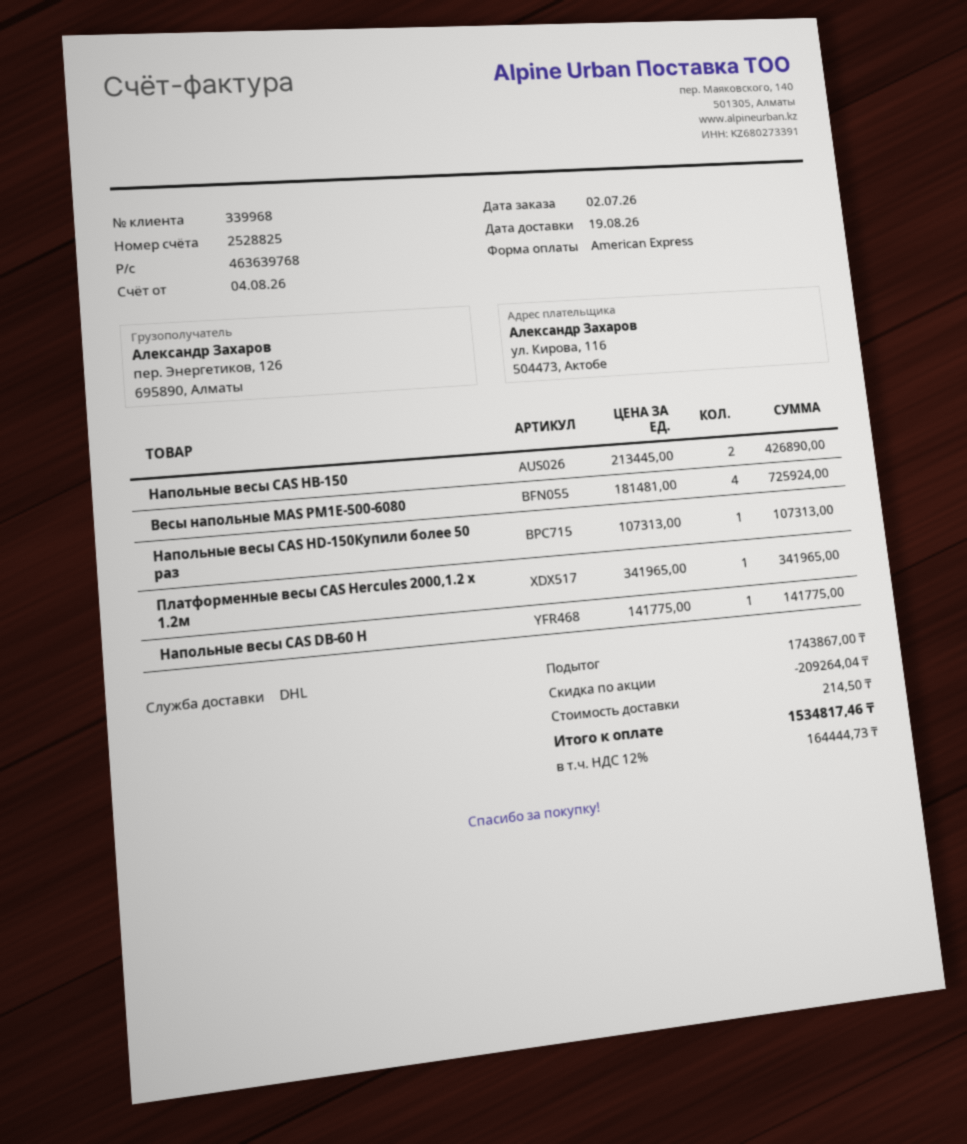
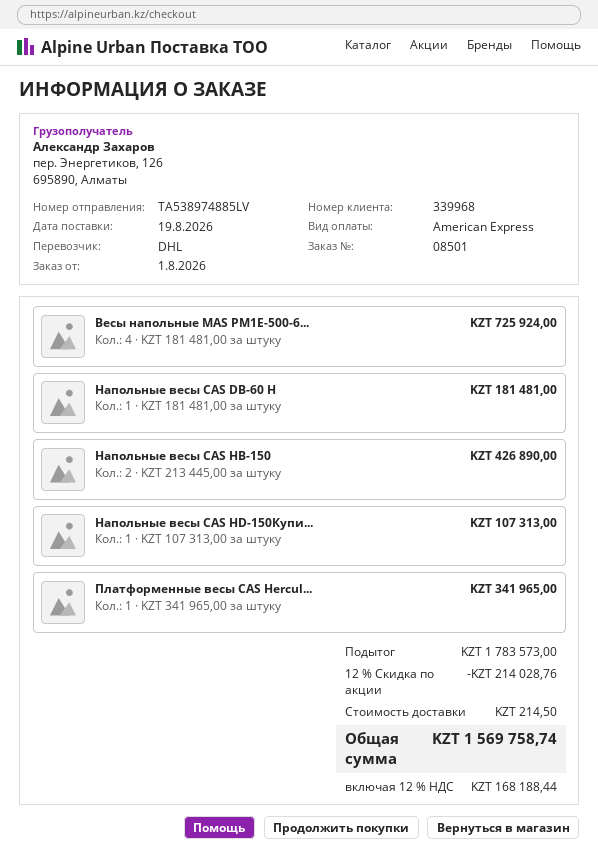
order date: 2026-07-02 -> 2026-08-01
Напольные весы CAS DB-60 H: 1 x 141775.00 = 141775.00 -> 1 x 181481.00 = 181481.00
subtotal: 1743867.00 -> 1783573.00
discount: 209264.04 -> 214028.76
tax: 12% = 164444.73 -> 12% = 168188.44
total: 1534817.46 -> 1569758.74

